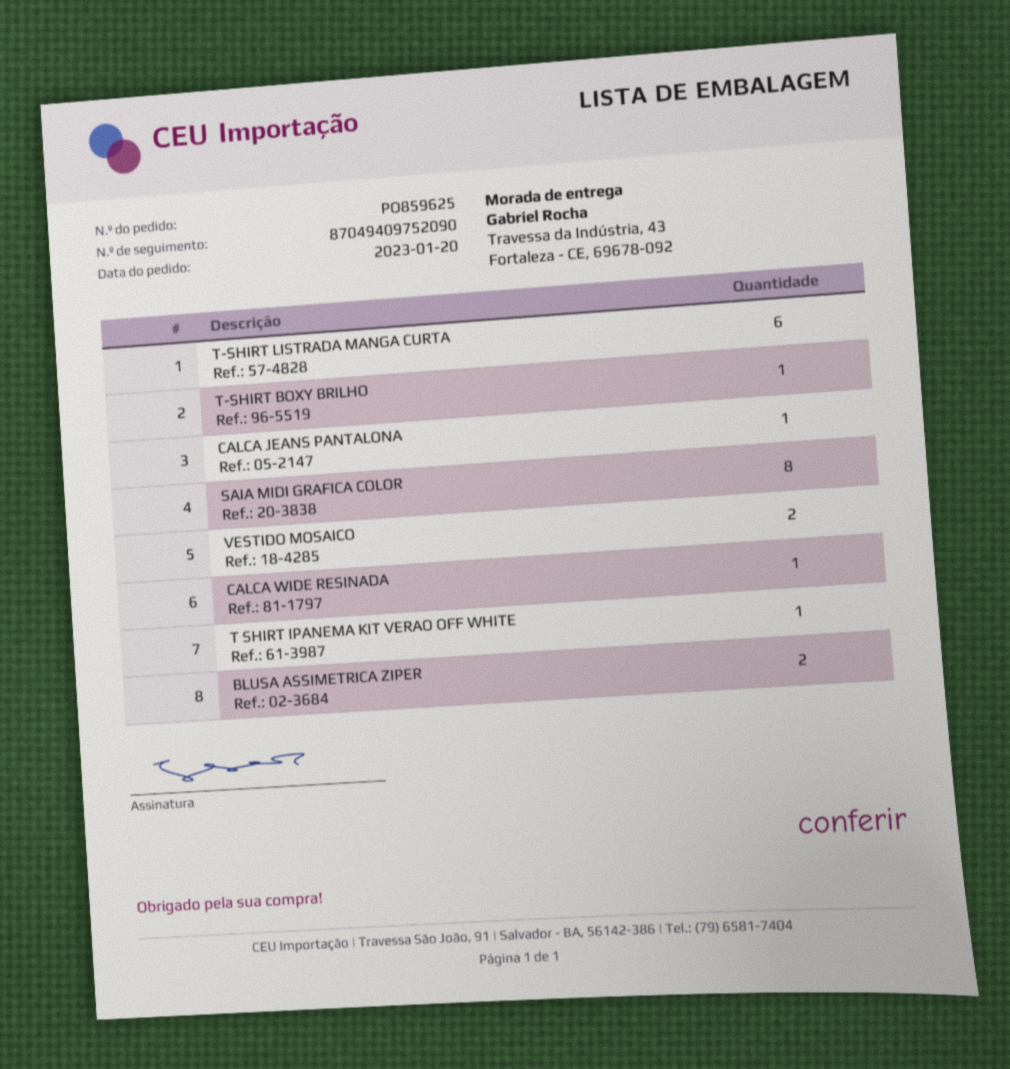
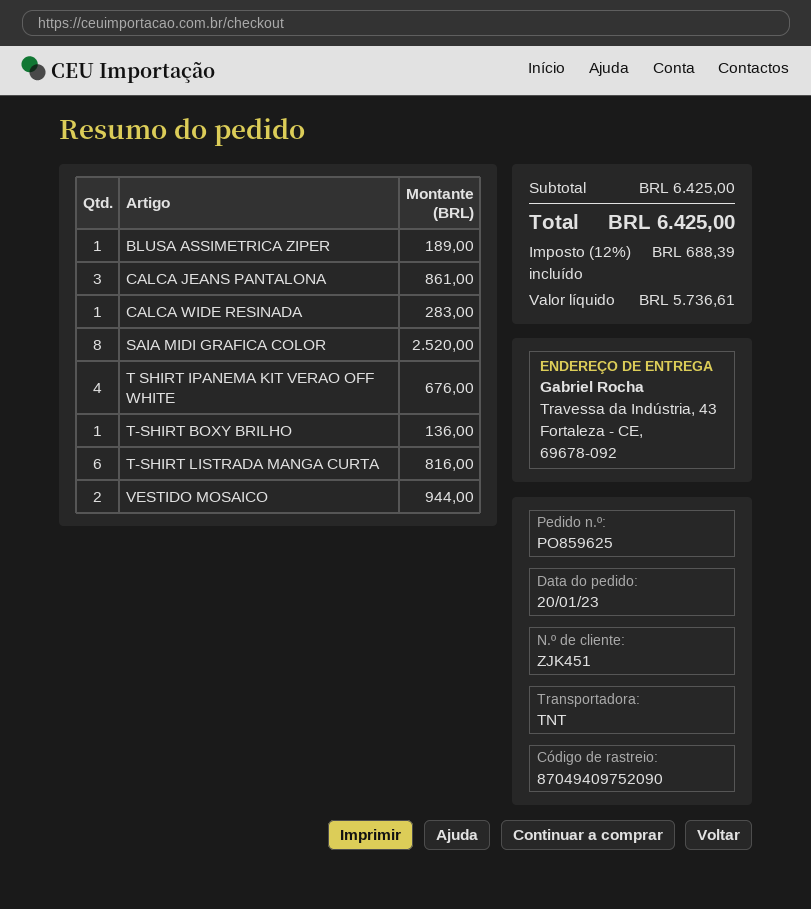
CALCA JEANS PANTALONA: 1 -> 3
T SHIRT IPANEMA KIT VERAO OFF WHITE: 1 -> 4
BLUSA ASSIMETRICA ZIPER: 2 -> 1

